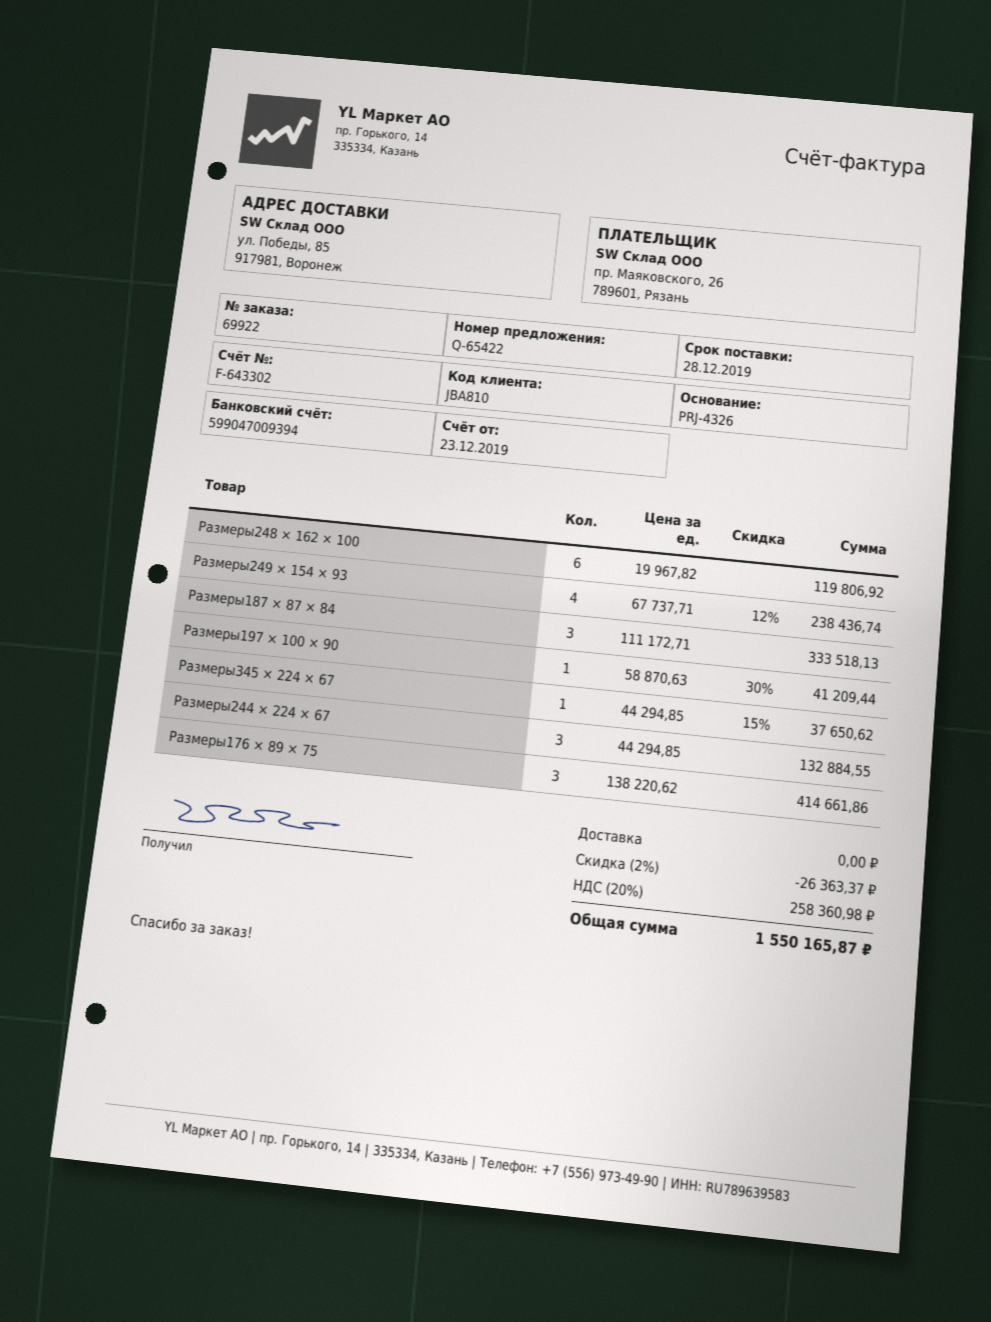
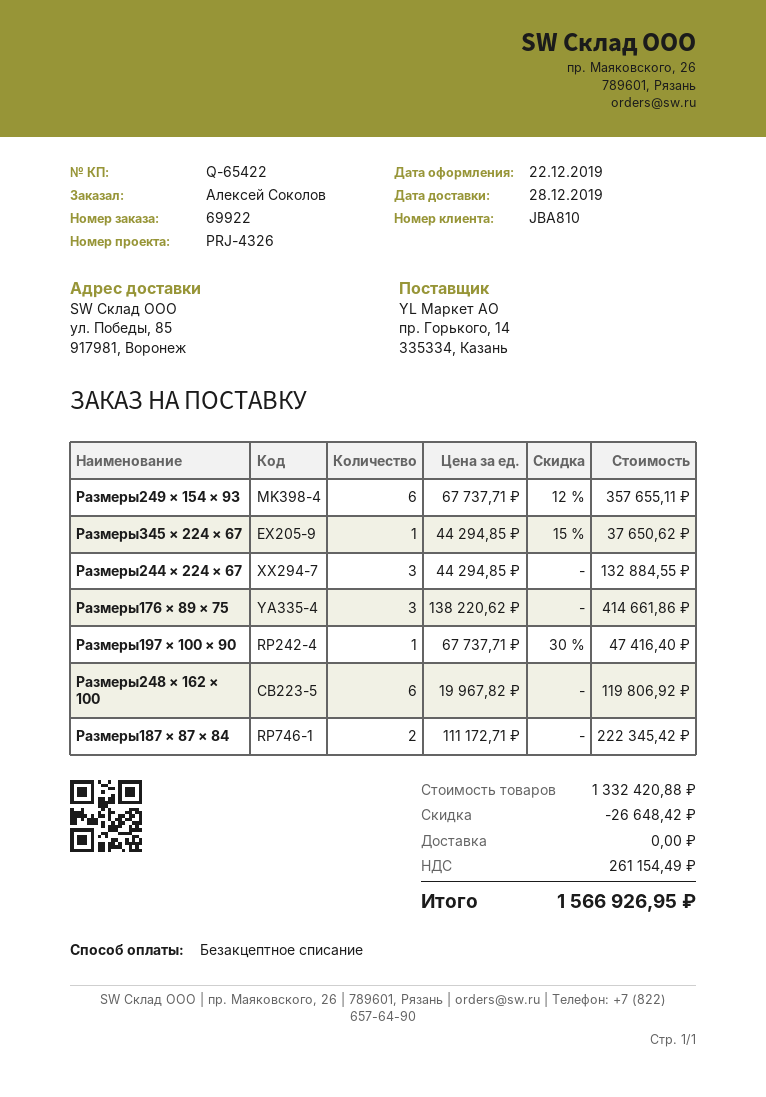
Размеры249 × 154 × 93: 4 x 67737.71 - 12% = 238436.74 -> 6 x 67737.71 - 12% = 357655.11
Размеры187 × 87 × 84: 3 x 111172.71 = 333518.13 -> 2 x 111172.71 = 222345.42
Размеры197 × 100 × 90: 1 x 58870.63 - 30% = 41209.44 -> 1 x 67737.71 - 30% = 47416.40
discount: 26363.37 -> 26648.42
tax: 258360.98 -> 261154.49
total: 1550165.87 -> 1566926.95

